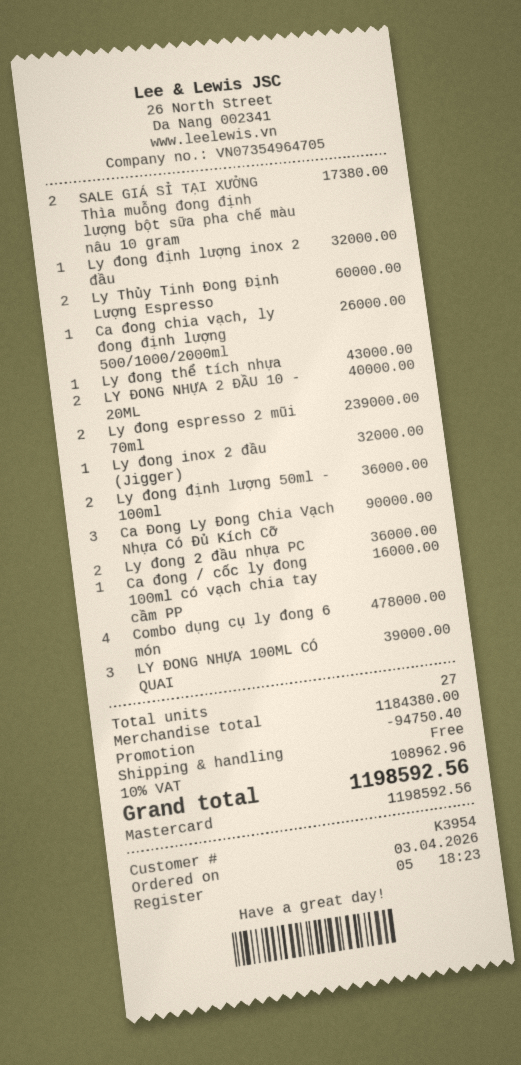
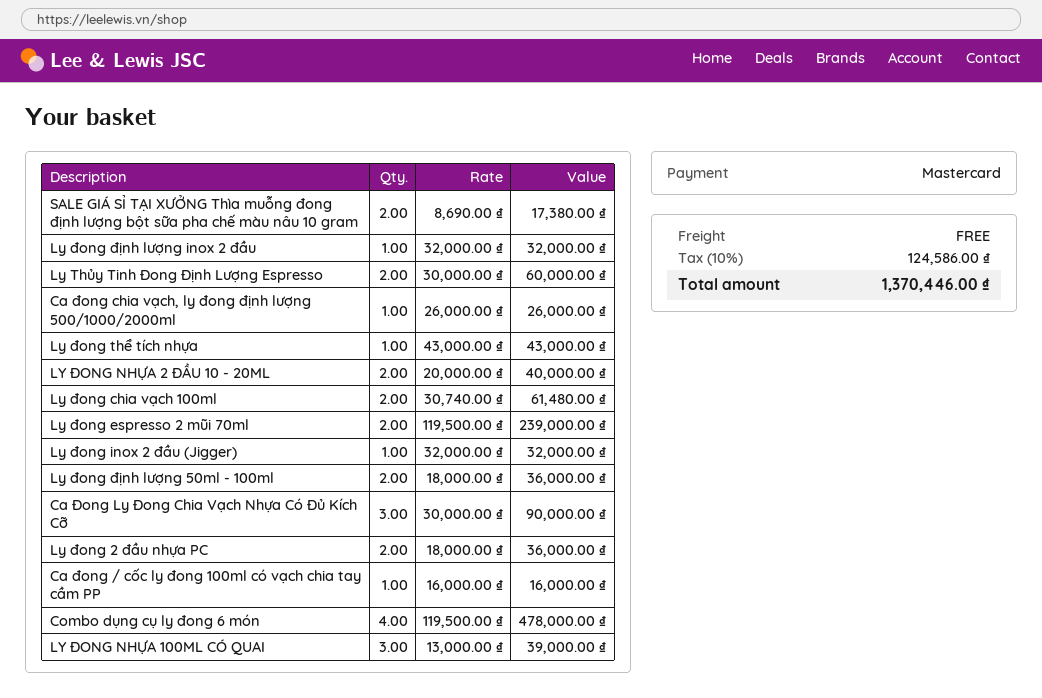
Ly đong chia vạch 100ml: none -> 2 for 61480.00
discount: 94750.40 -> none
tax: 10% = 108962.96 -> 10% = 124586.00
total: 1198592.56 -> 1370446.00

